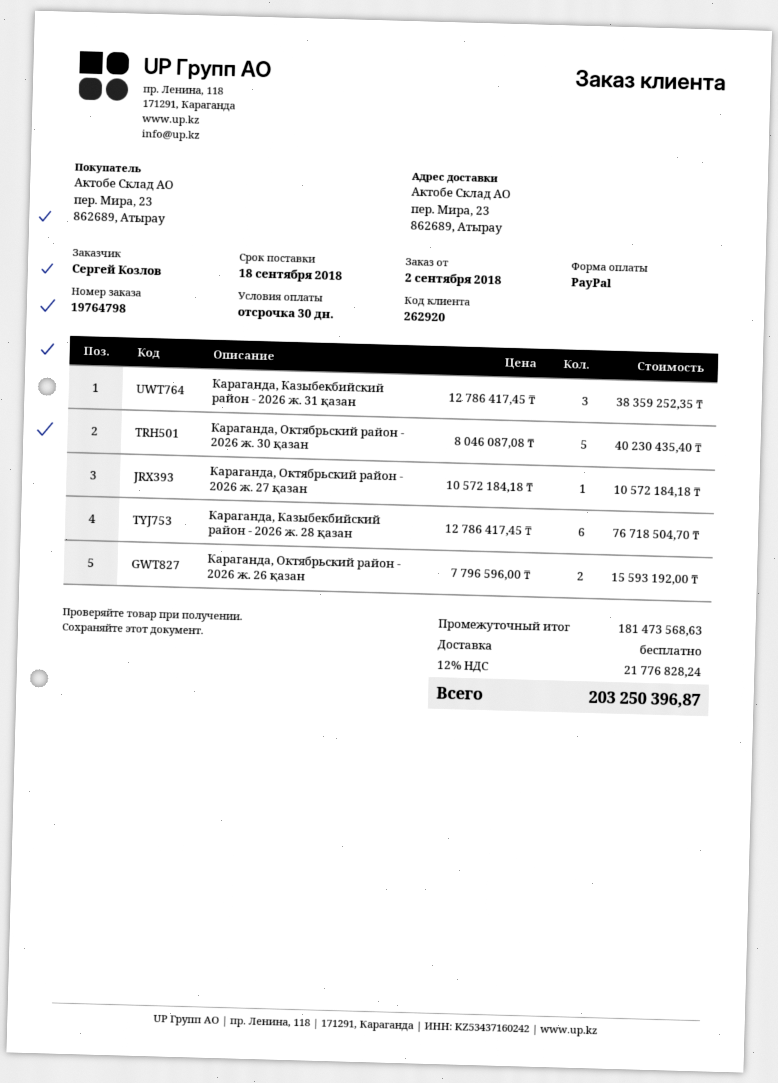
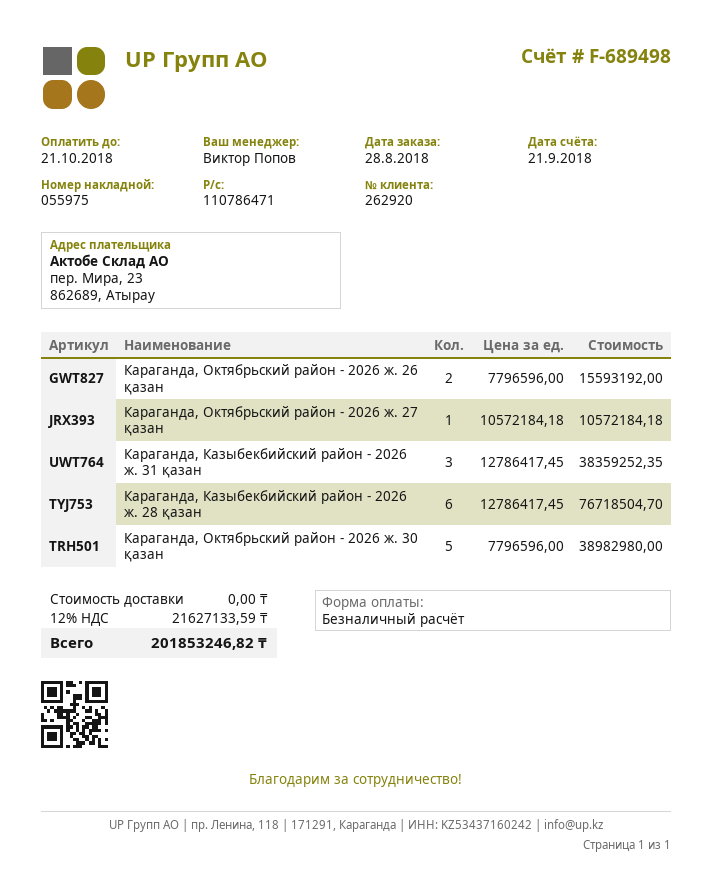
order date: 2018-09-02 -> 2018-08-28
payment method: PayPal -> bank transfer
Караганда, Октябрьский район - 2026 ж. 30 қазан: 5 x 8046087.08 = 40230435.40 -> 5 x 7796596.00 = 38982980.00
tax: 12% = 21776828.24 -> 12% = 21627133.59
total: 203250396.87 -> 201853246.82

